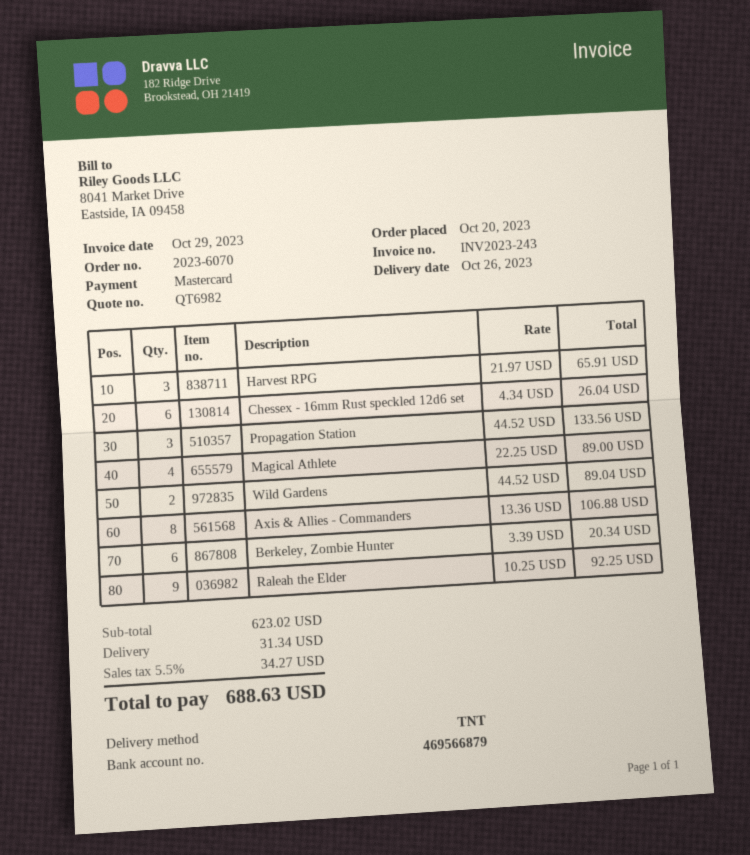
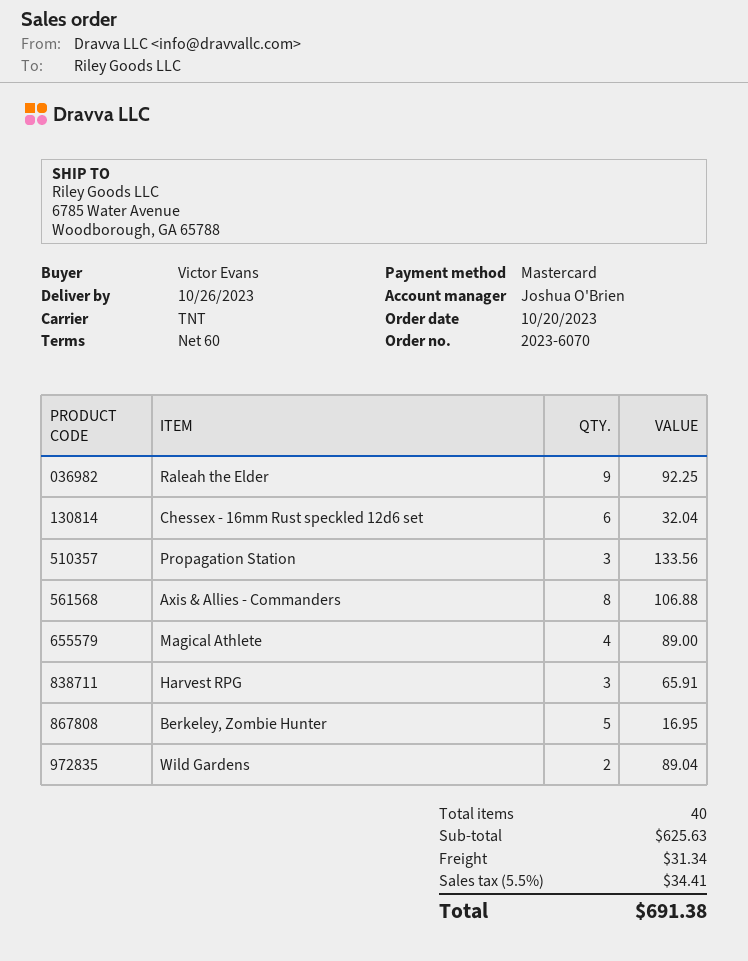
Chessex - 16mm Rust speckled 12d6 set: 6 for 26.04 -> 6 for 32.04
Berkeley, Zombie Hunter: 6 for 20.34 -> 5 for 16.95
subtotal: 623.02 -> 625.63
tax: 5.5% = 34.27 -> 5.5% = 34.41
total: 688.63 -> 691.38

